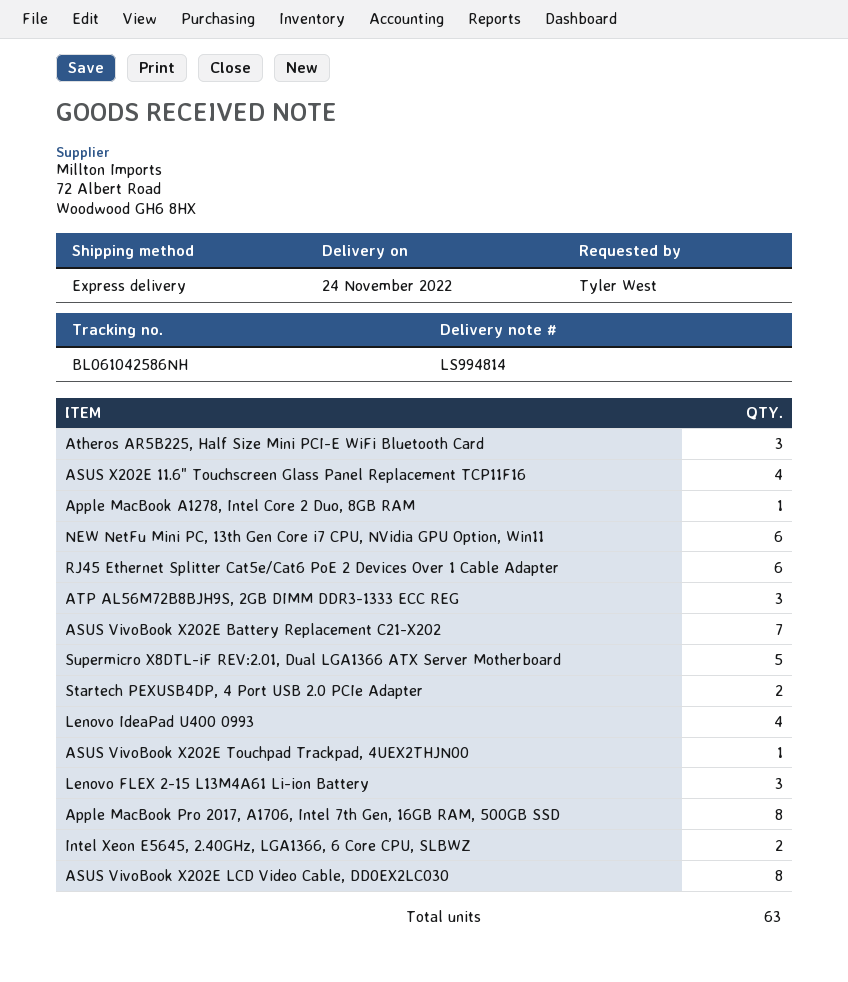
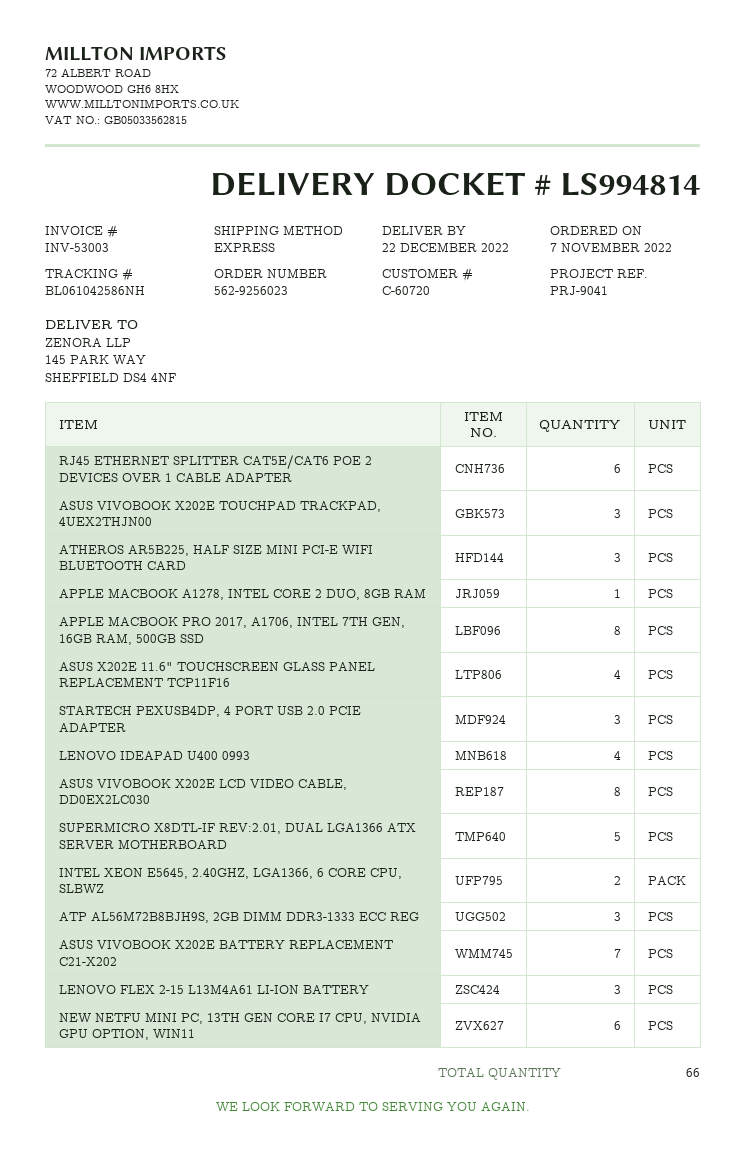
delivery date: 2022-11-24 -> 2022-12-22
Startech PEXUSB4DP, 4 Port USB 2.0 PCIe Adapter: 2 -> 3
ASUS VivoBook X202E Touchpad Trackpad, 4UEX2THJN00: 1 -> 3
total quantity: 63 -> 66

